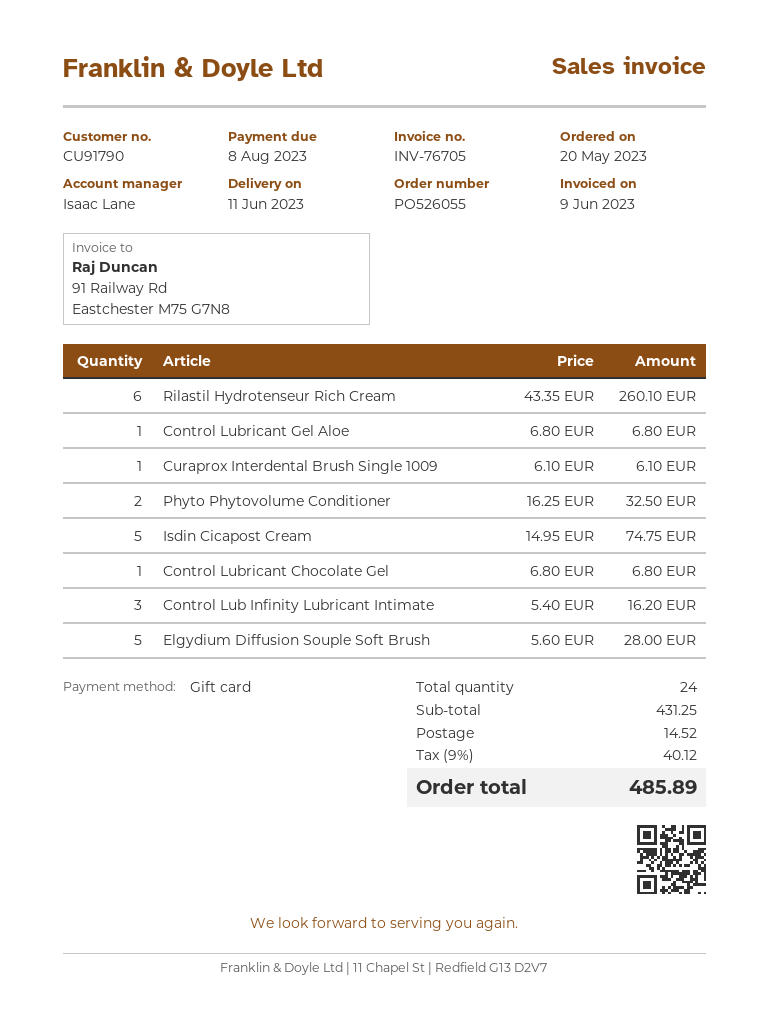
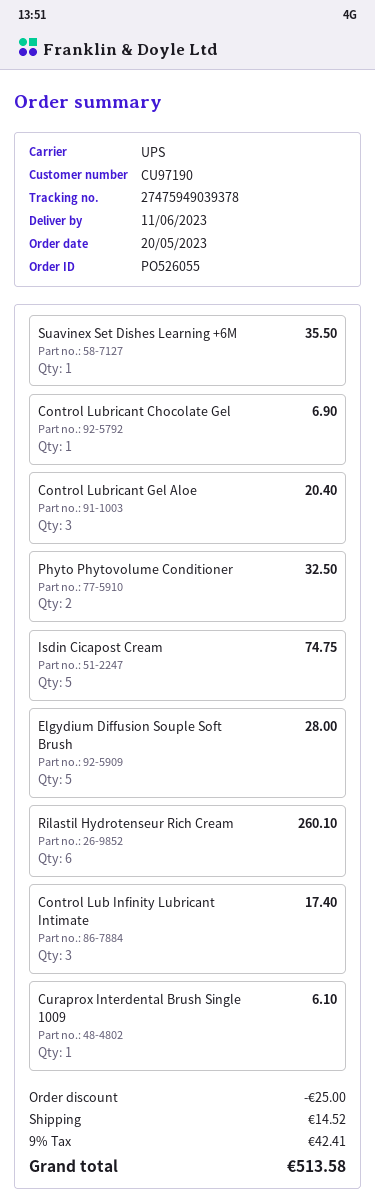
customer number: CU91790 -> CU97190
Control Lubricant Gel Aloe: 1 for 6.80 -> 3 for 20.40
Control Lubricant Chocolate Gel: 1 for 6.80 -> 1 for 6.90
Control Lub Infinity Lubricant Intimate: 3 for 16.20 -> 3 for 17.40
Suavinex Set Dishes Learning +6M: none -> 1 for 35.50
discount: none -> 25.00
tax: 9% = 40.12 -> 9% = 42.41
total: 485.89 -> 513.58

